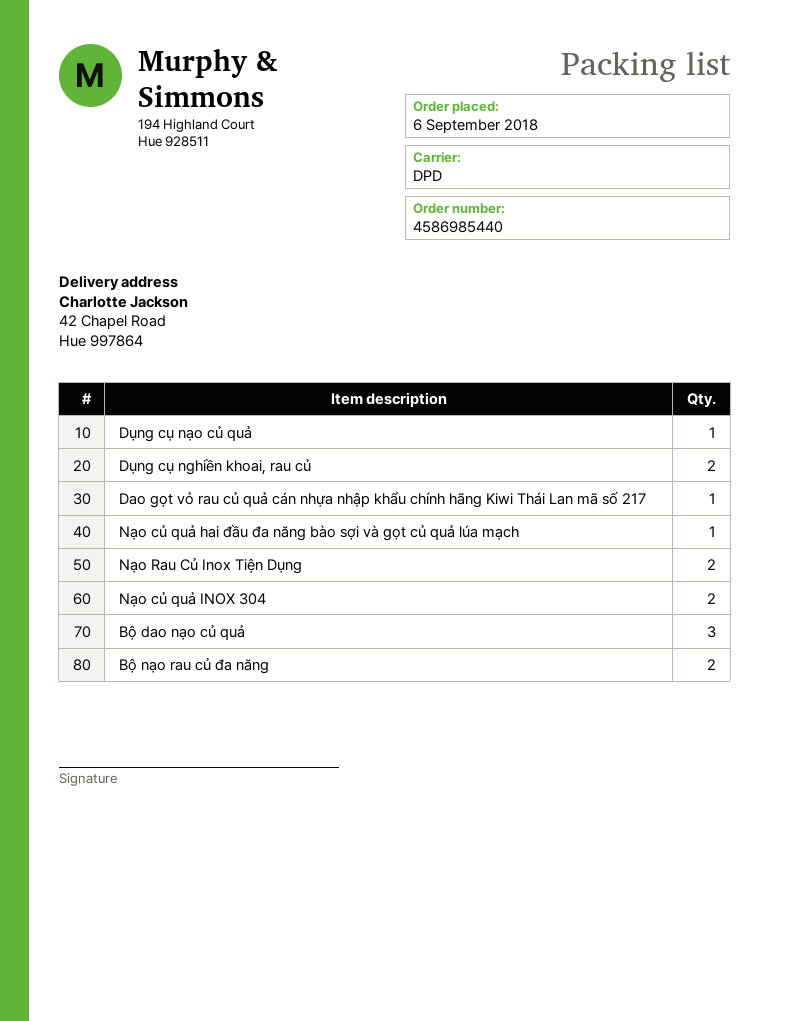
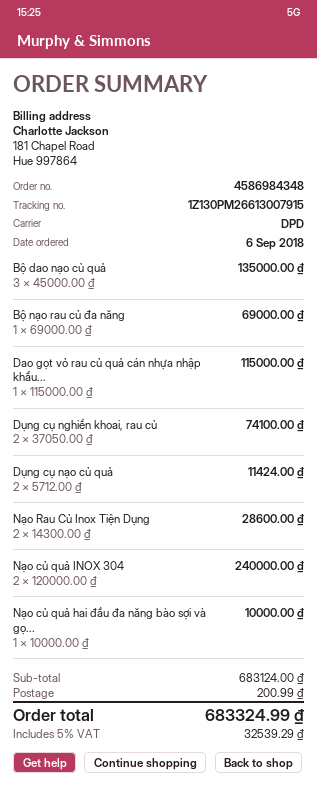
order number: 4586985440 -> 4586984348
Dụng cụ nạo củ quả: 1 -> 2
Bộ nạo rau củ đa năng: 2 -> 1

